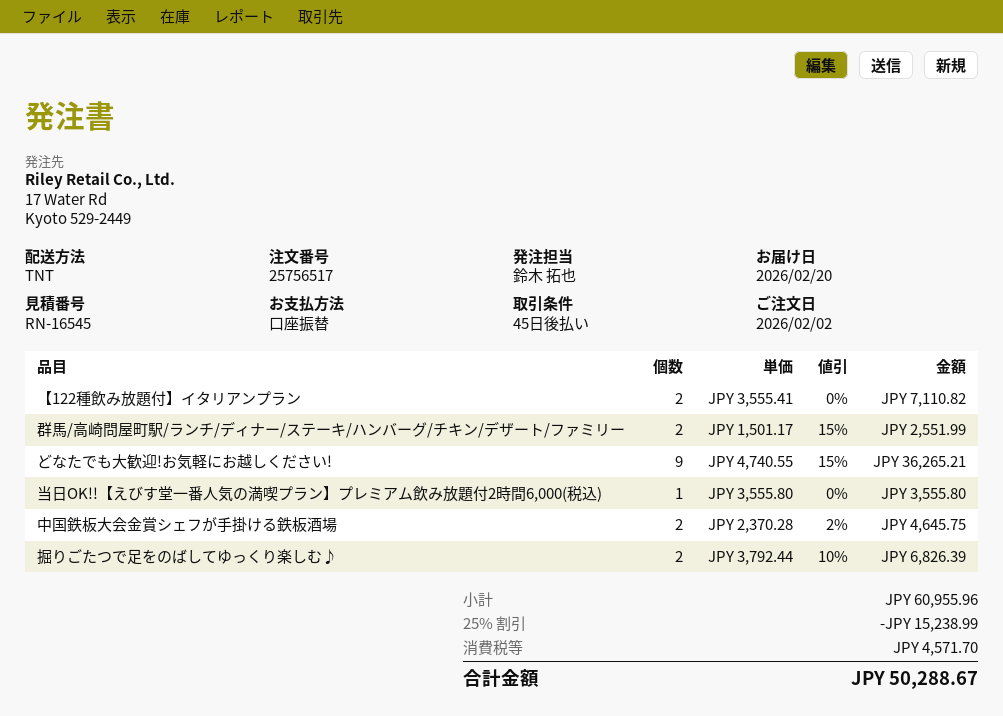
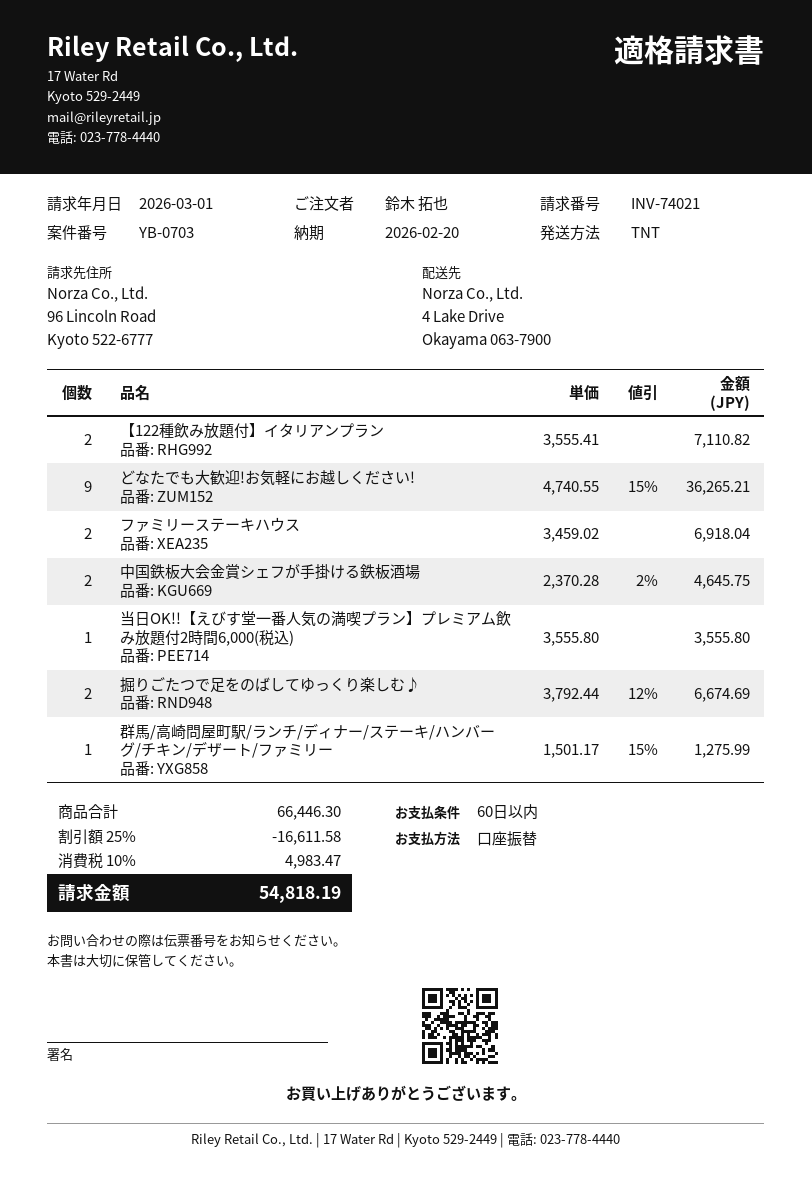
payment terms: 45 days -> 60 days
群馬/高崎問屋町駅/ランチ/ディナー/ステーキ/ハンバーグ/チキン/デザート/ファミリー: 2 x 1501.17 - 15% = 2551.99 -> 1 x 1501.17 - 15% = 1275.99
掘りごたつで足をのばしてゆっくり楽しむ♪: 2 x 3792.44 - 10% = 6826.39 -> 2 x 3792.44 - 12% = 6674.69
ファミリーステーキハウス: none -> 2 x 3459.02 = 6918.04
subtotal: 60955.96 -> 66446.30
discount: 25% = 15238.99 -> 25% = 16611.58
tax: 4571.70 -> 4983.47
total: 50288.67 -> 54818.19

